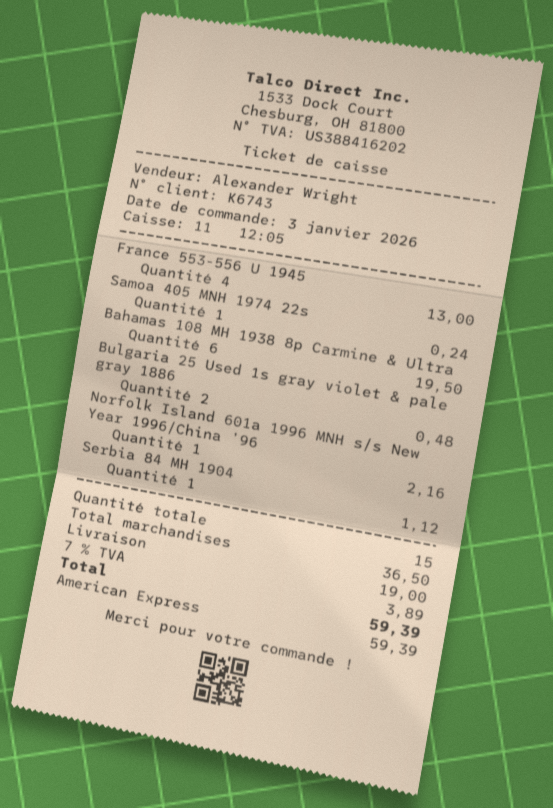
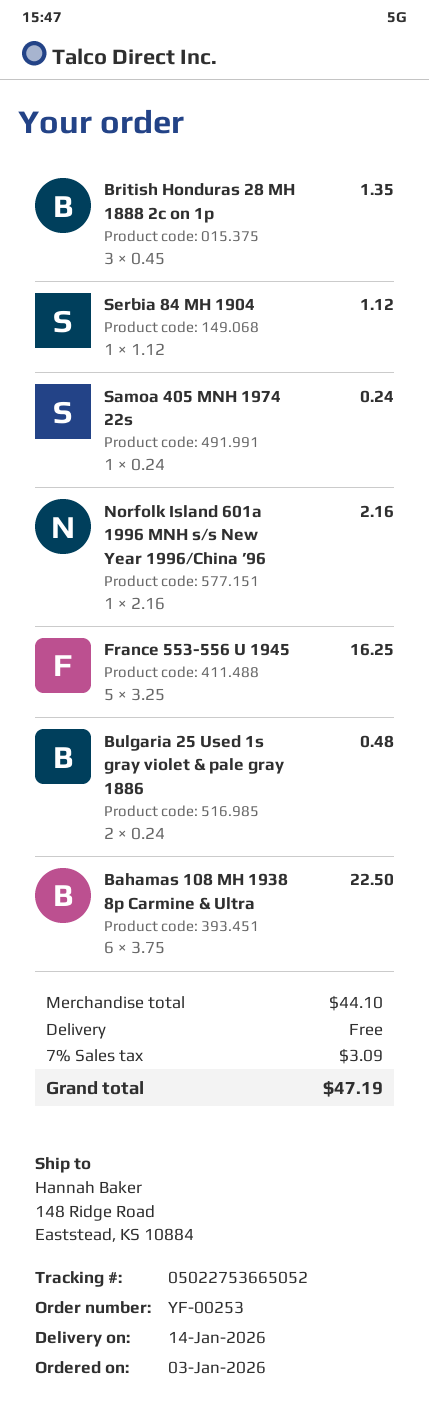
France 553-556 U 1945: 4 for 13.00 -> 5 for 16.25
Bahamas 108 MH 1938 8p Carmine & Ultra: 6 for 19.50 -> 6 for 22.50
British Honduras 28 MH 1888 2c on 1p: none -> 3 for 1.35
subtotal: 36.50 -> 44.10
shipping: 19.00 -> 0.00
tax: 7% = 3.89 -> 7% = 3.09
total: 59.39 -> 47.19

